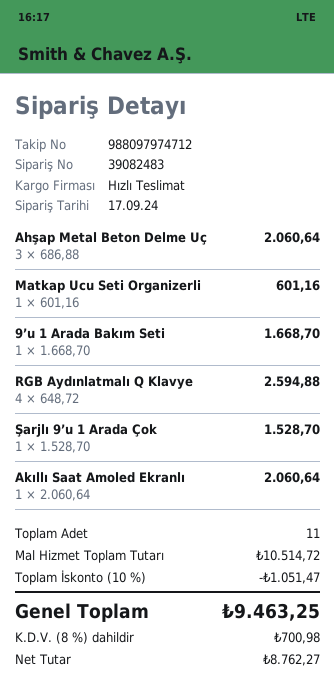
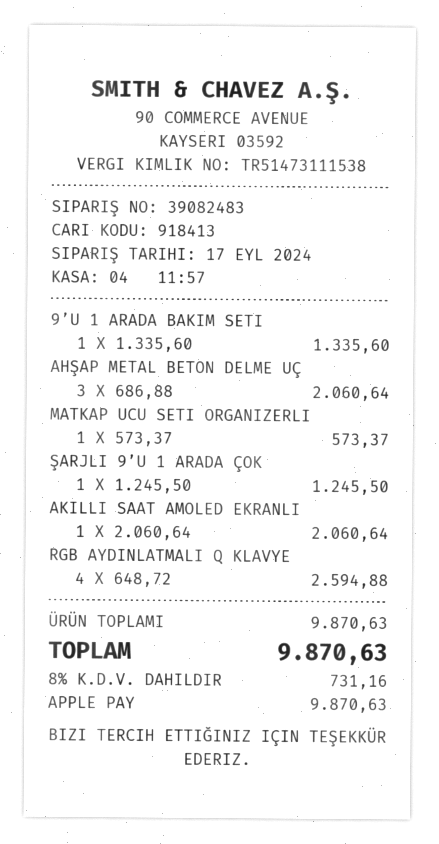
Matkap Ucu Seti Organizerli: 1 x 601.16 = 601.16 -> 1 x 573.37 = 573.37
9’u 1 Arada Bakım Seti: 1 x 1668.70 = 1668.70 -> 1 x 1335.60 = 1335.60
Şarjlı 9’u 1 Arada Çok: 1 x 1528.70 = 1528.70 -> 1 x 1245.50 = 1245.50
subtotal: 10514.72 -> 9870.63
discount: 10% = 1051.47 -> none
tax: 8% = 700.98 -> 8% = 731.16
total: 9463.25 -> 9870.63

